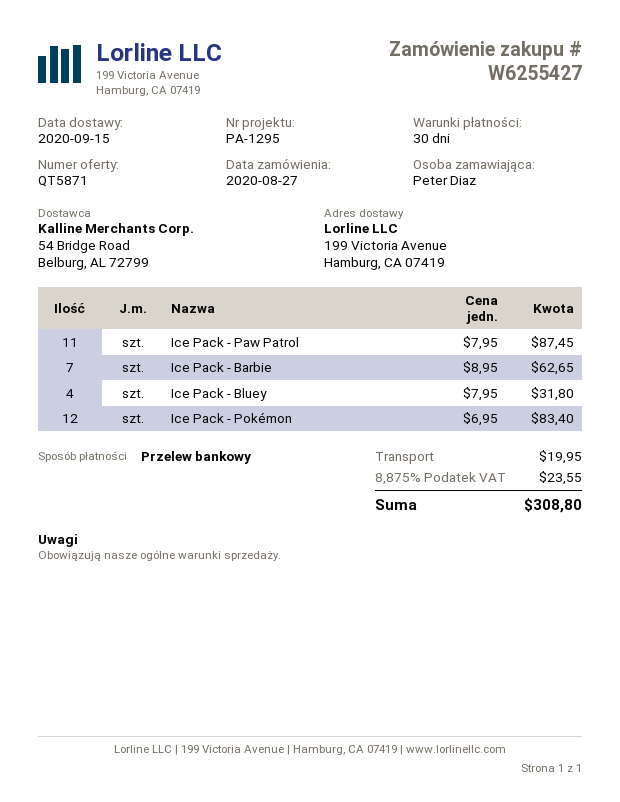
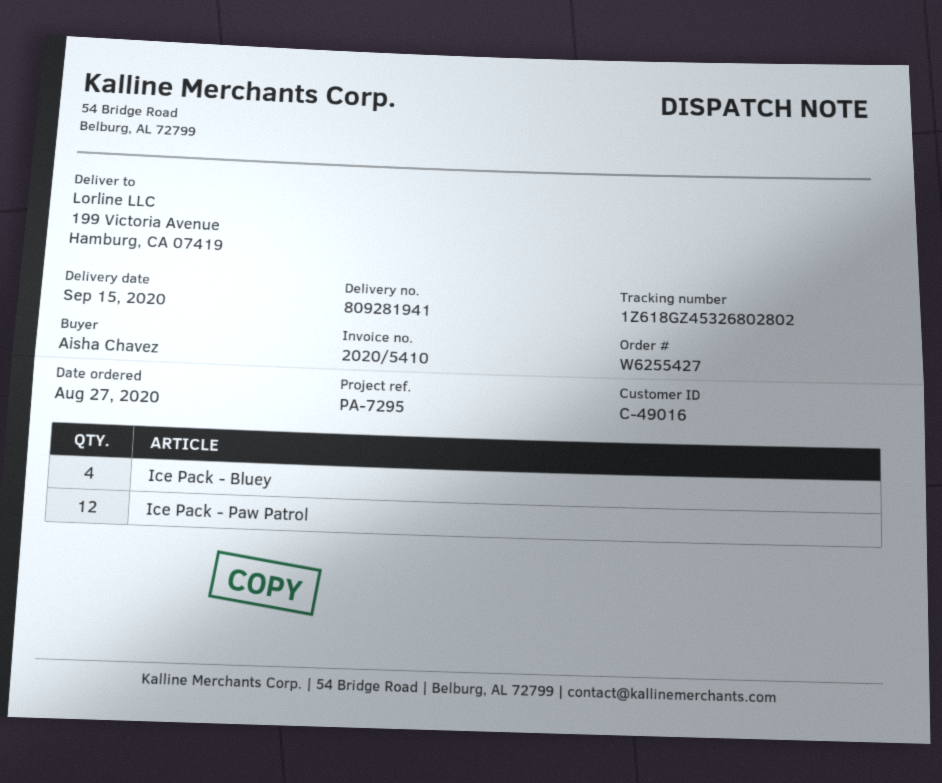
reference: PA-1295 -> PA-7295
ordered by: Peter Diaz -> Aisha Chavez
Ice Pack - Paw Patrol: 11 -> 12
Ice Pack - Barbie: 7 -> none
Ice Pack - Pokémon: 12 -> none

